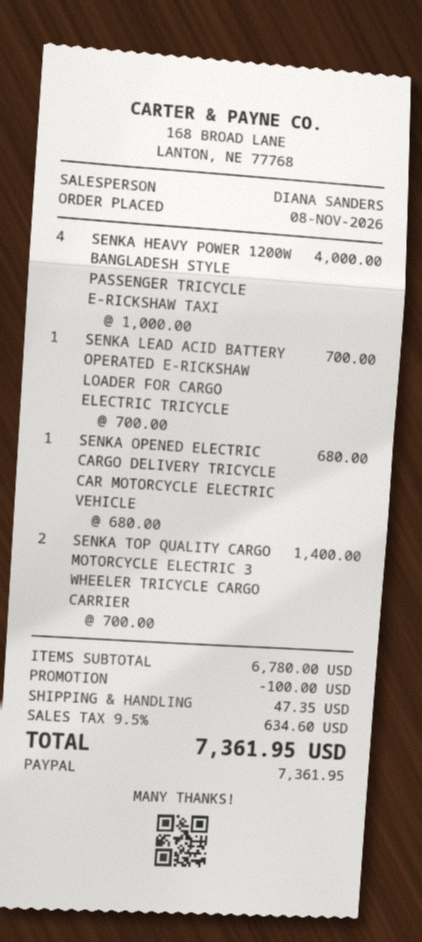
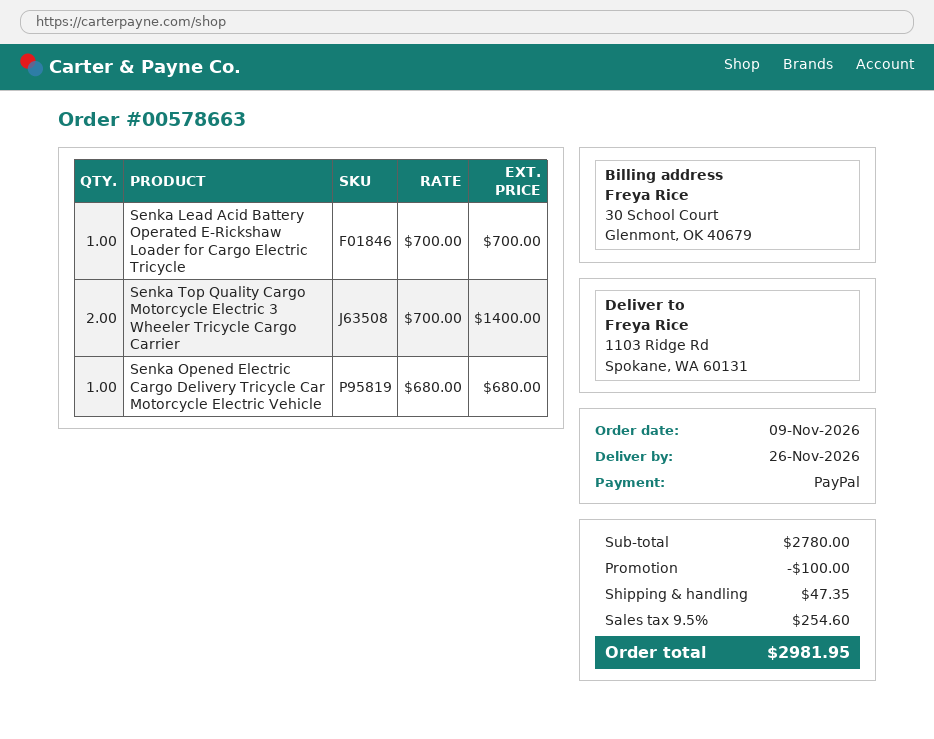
order date: 2026-11-08 -> 2026-11-09
SENKA HEAVY POWER 1200W BANGLADESH STYLE PASSENGER TRICYCLE E-RICKSHAW TAXI: 4 x 1000.00 = 4000.00 -> none
subtotal: 6780.00 -> 2780.00
tax: 9.5% = 634.60 -> 9.5% = 254.60
total: 7361.95 -> 2981.95

